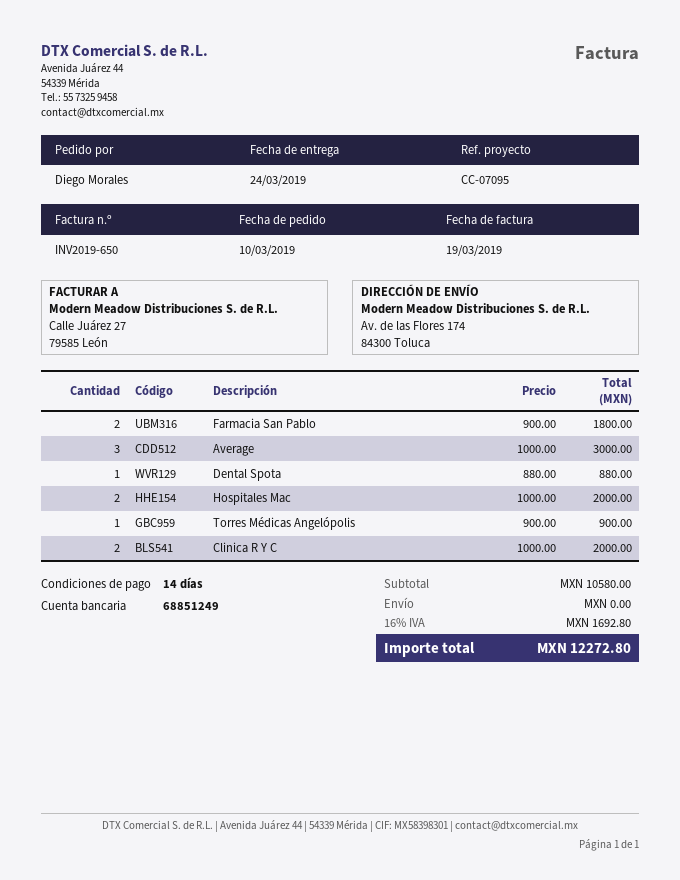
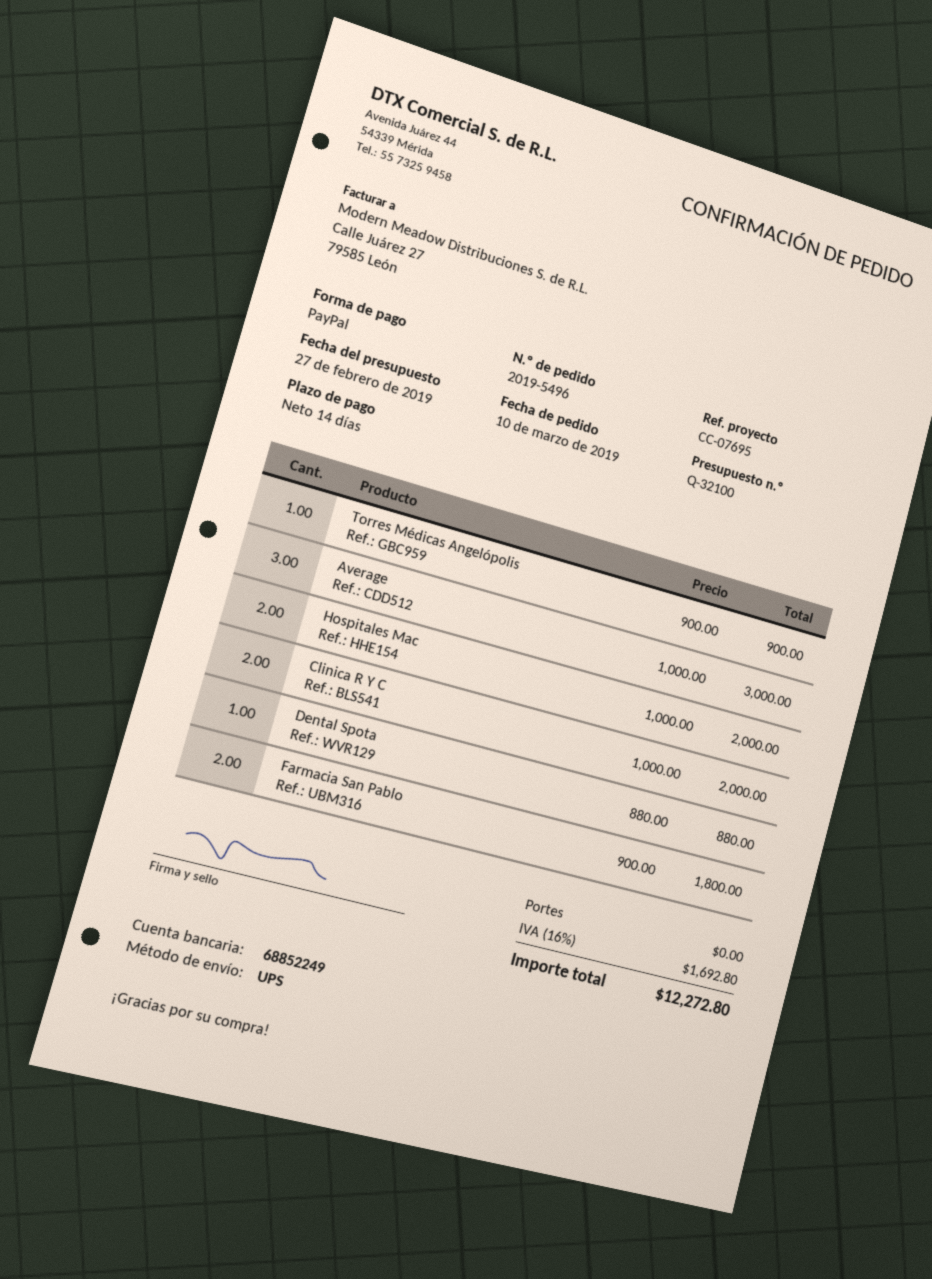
reference: CC-07095 -> CC-07695
bank account: 68851249 -> 68852249

